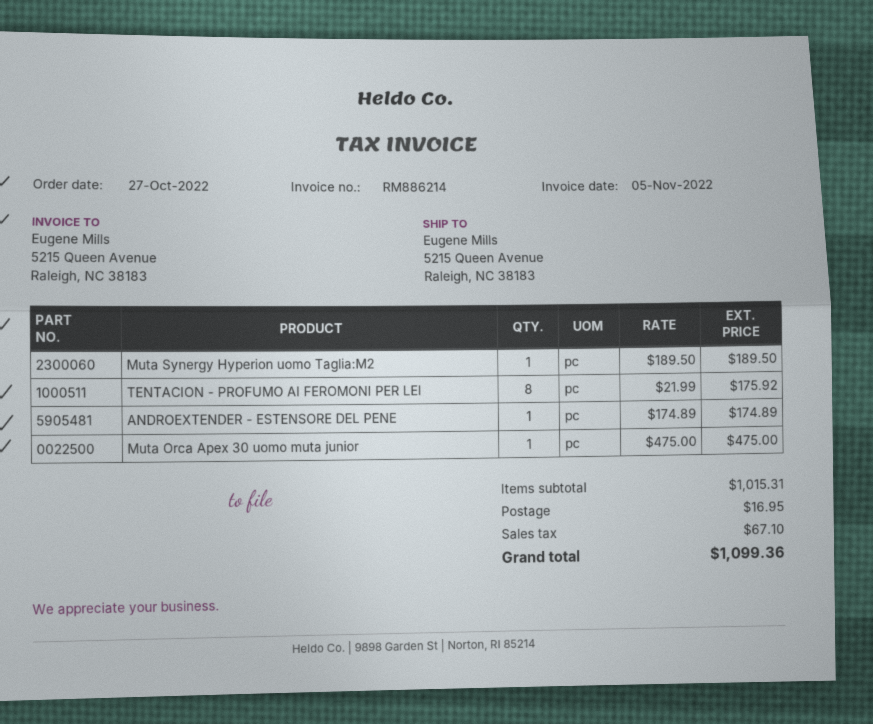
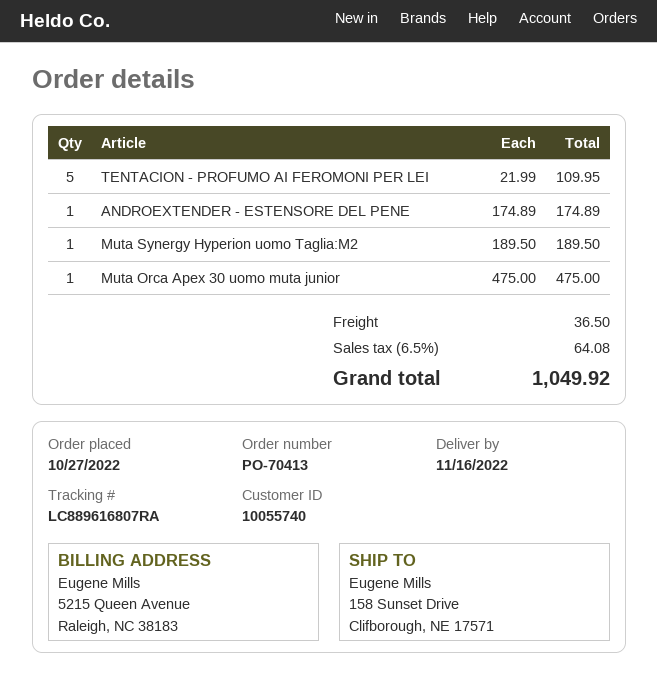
ship to: 5215 Queen Avenue, Raleigh, NC 38183 -> 158 Sunset Drive, Clifborough, NE 17571
TENTACION - PROFUMO AI FEROMONI PER LEI: 8 x 21.99 = 175.92 -> 5 x 21.99 = 109.95
shipping: 16.95 -> 36.50
tax: 67.10 -> 64.08
total: 1099.36 -> 1049.92

